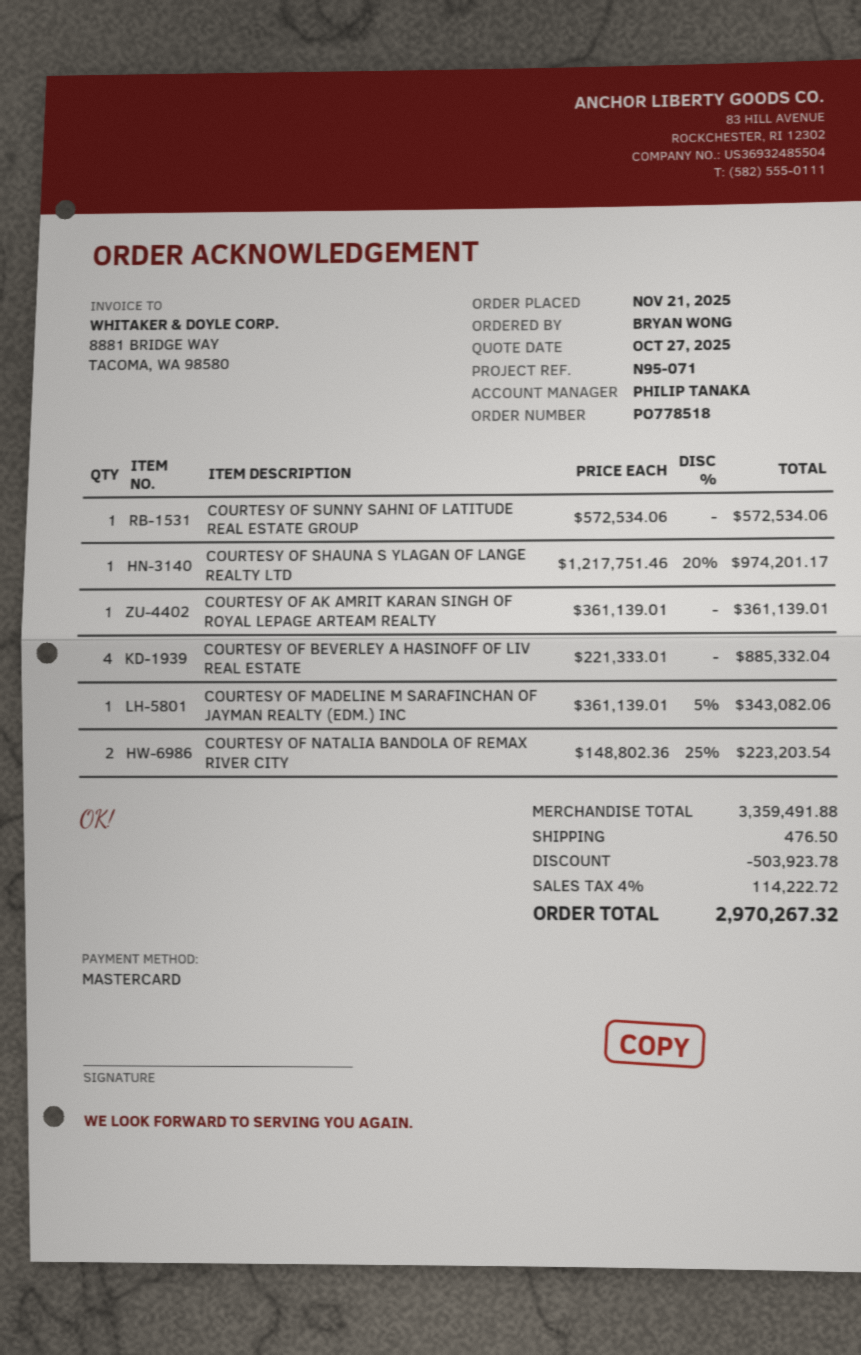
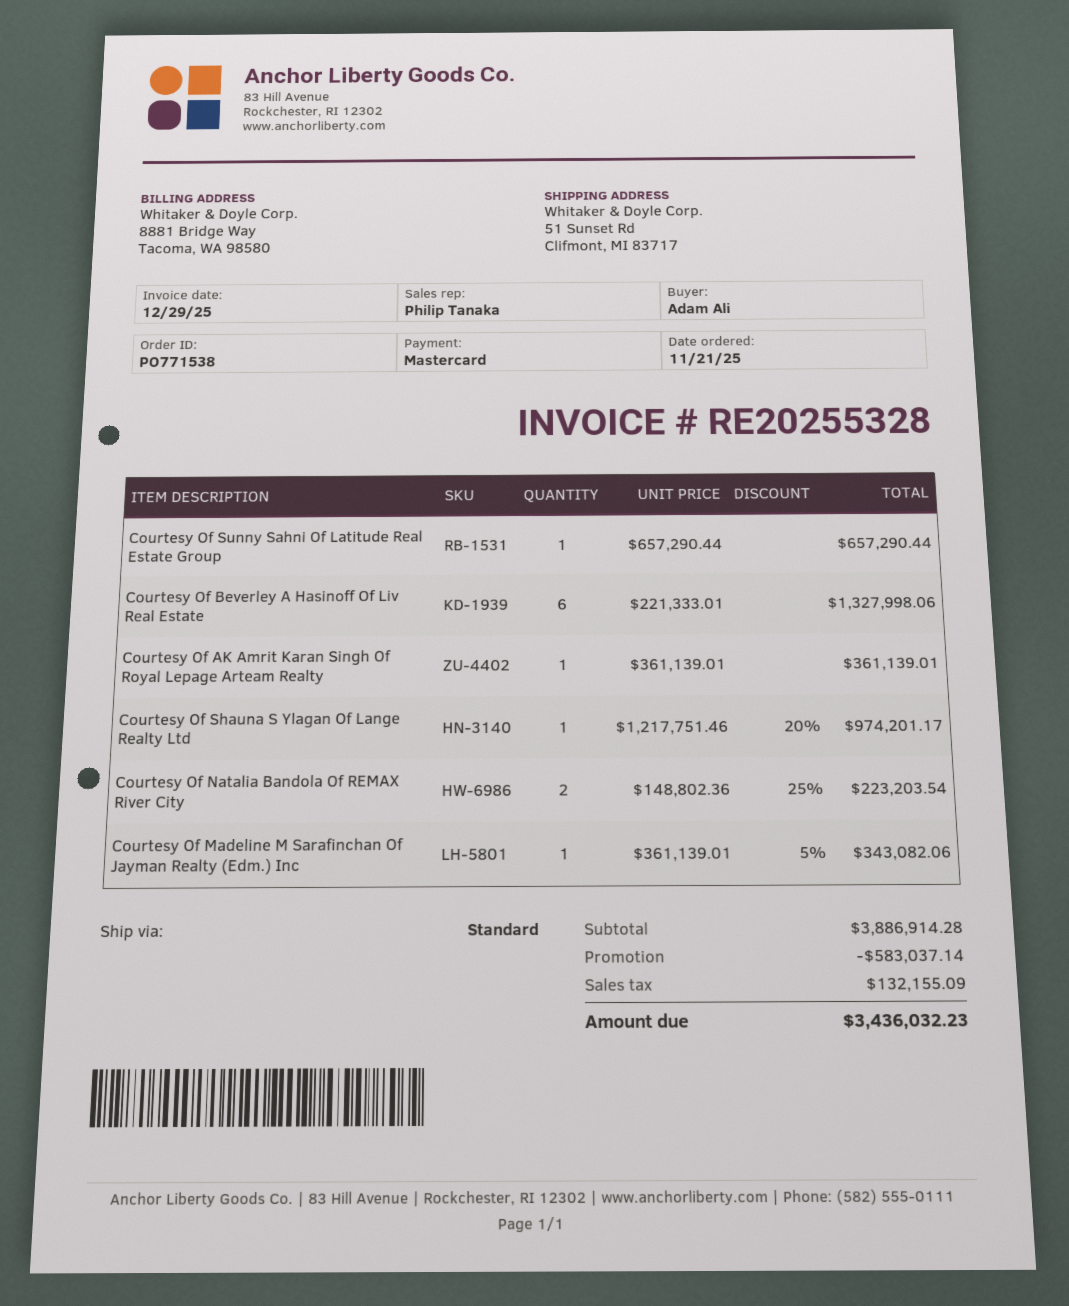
order number: PO778518 -> PO771538
ordered by: BRYAN WONG -> Adam Ali
COURTESY OF SUNNY SAHNI OF LATITUDE REAL ESTATE GROUP: 1 x 572534.06 = 572534.06 -> 1 x 657290.44 = 657290.44
COURTESY OF BEVERLEY A HASINOFF OF LIV REAL ESTATE: 4 x 221333.01 = 885332.04 -> 6 x 221333.01 = 1327998.06
subtotal: 3359491.88 -> 3886914.28
discount: 503923.78 -> 583037.14
shipping: 476.50 -> none
tax: 114222.72 -> 132155.09
total: 2970267.32 -> 3436032.23

